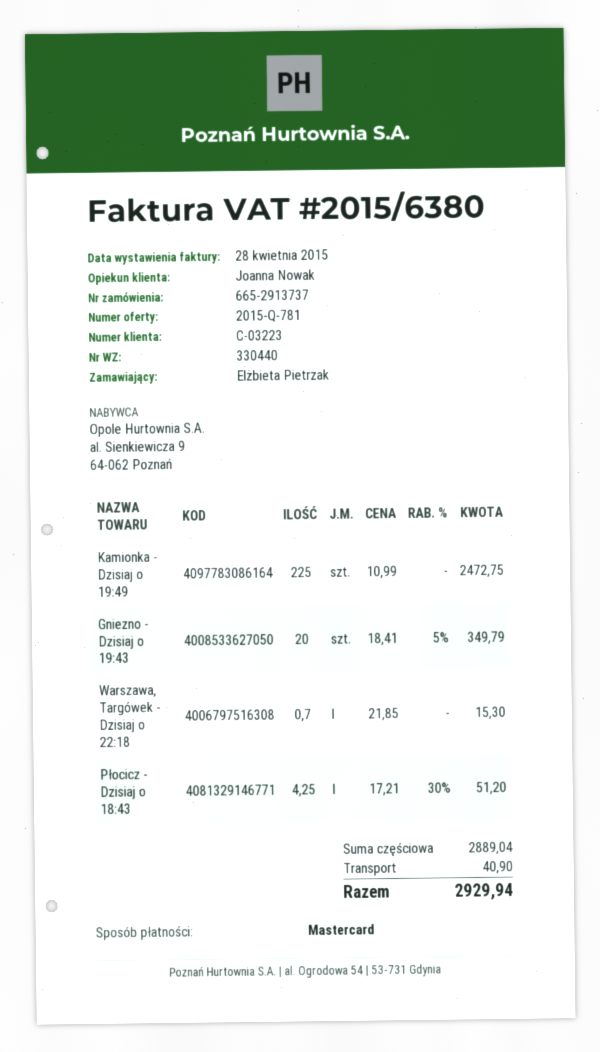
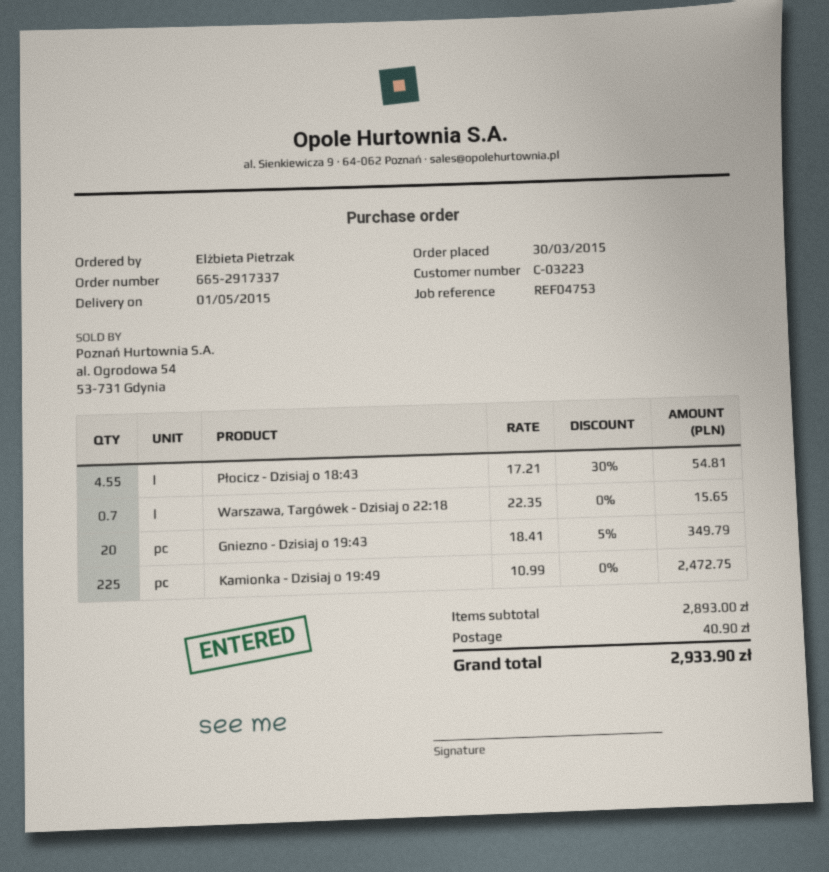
order number: 665-2913737 -> 665-2917337
Warszawa, Targówek - Dzisiaj o 22:18: 0.7 x 21.85 = 15.30 -> 0.7 x 22.35 = 15.65
Płocicz - Dzisiaj o 18:43: 4.25 x 17.21 - 30% = 51.20 -> 4.55 x 17.21 - 30% = 54.81
subtotal: 2889.04 -> 2893.00
total: 2929.94 -> 2933.90

